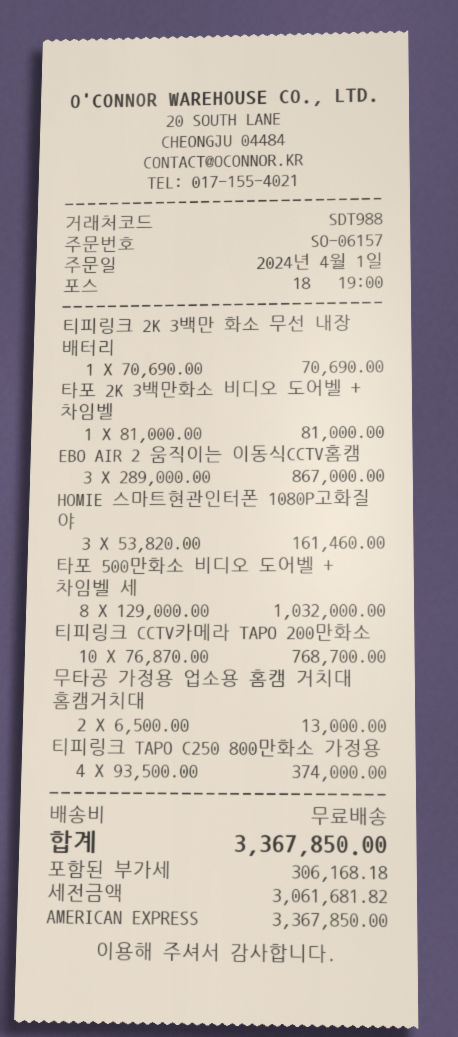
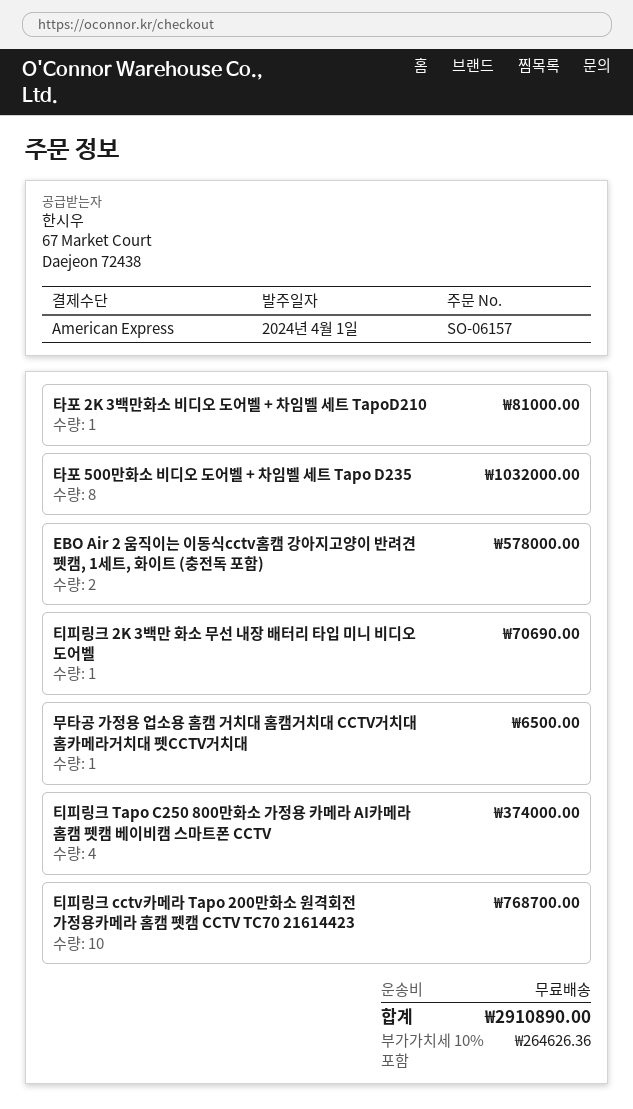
EBO AIR 2 움직이는 이동식CCTV홈캠: 3 for 867000.00 -> 2 for 578000.00
HOMIE 스마트현관인터폰 1080P고화질 야: 3 for 161460.00 -> none
무타공 가정용 업소용 홈캠 거치대 홈캠거치대: 2 for 13000.00 -> 1 for 6500.00
tax: 306168.18 -> 264626.36
total: 3367850.00 -> 2910890.00

